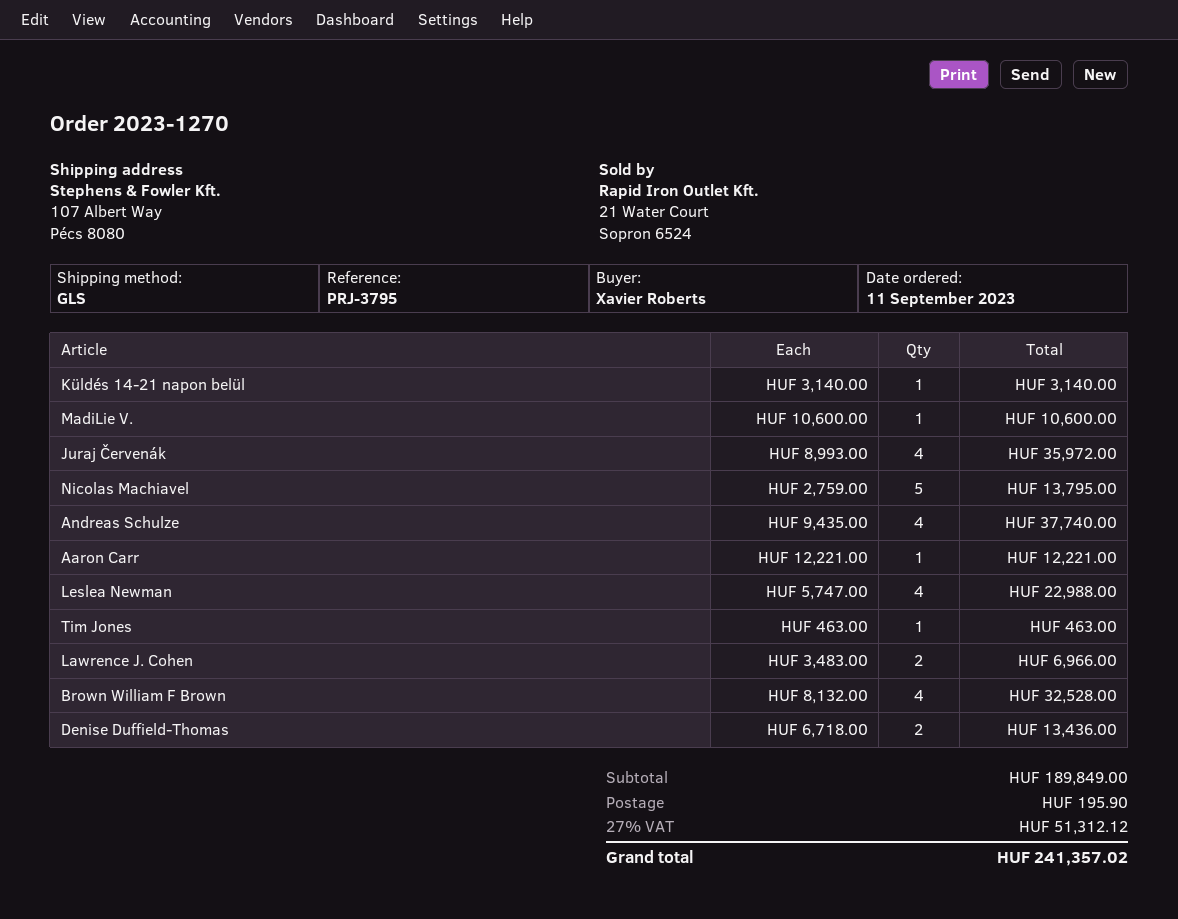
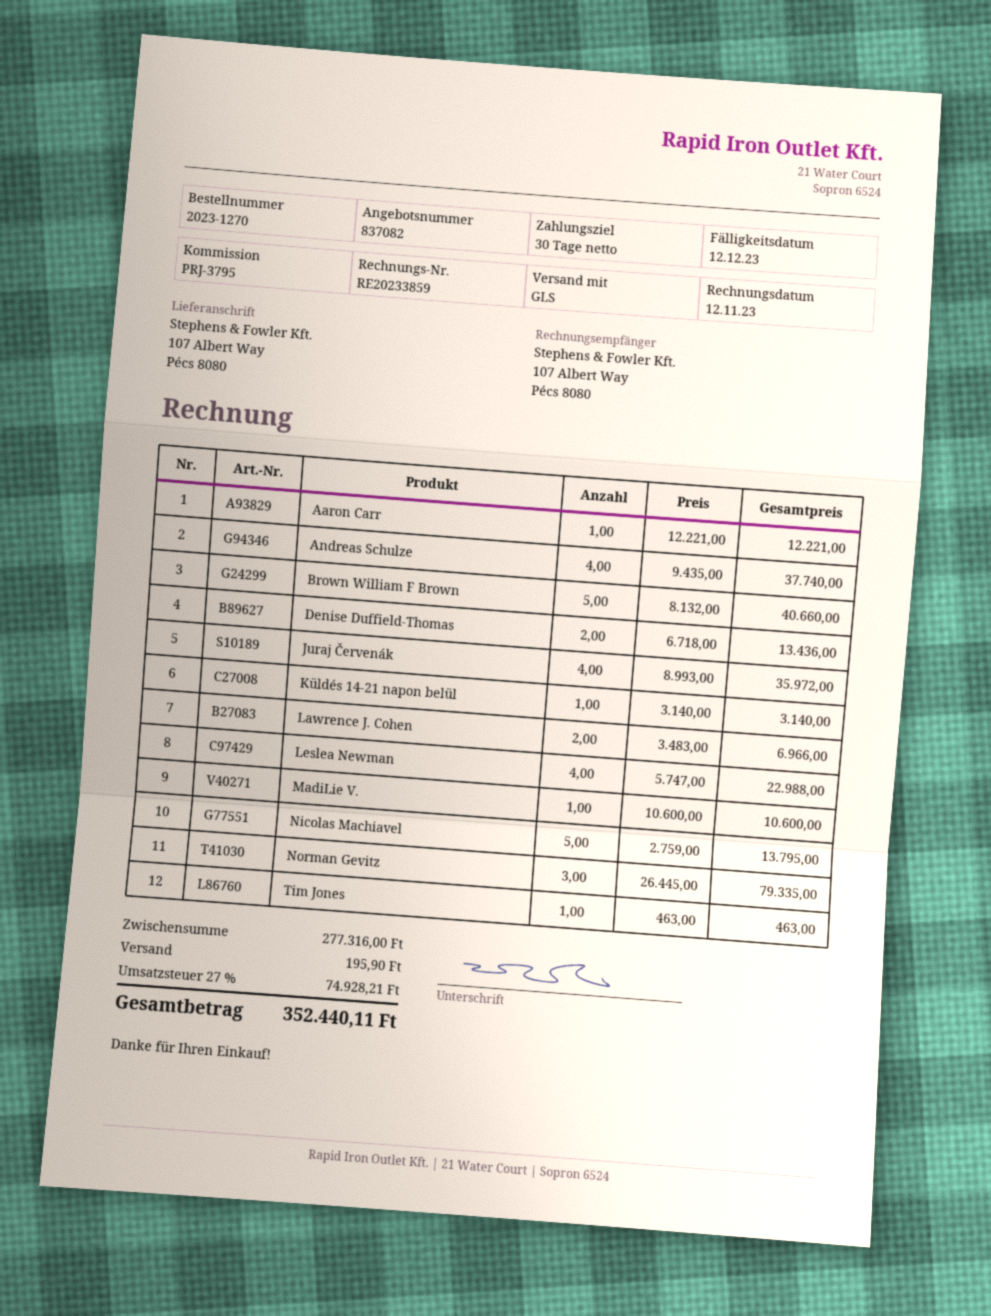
Brown William F Brown: 4 x 8132.00 = 32528.00 -> 5 x 8132.00 = 40660.00
Norman Gevitz: none -> 3 x 26445.00 = 79335.00
subtotal: 189849.00 -> 277316.00
tax: 27% = 51312.12 -> 27% = 74928.21
total: 241357.02 -> 352440.11

